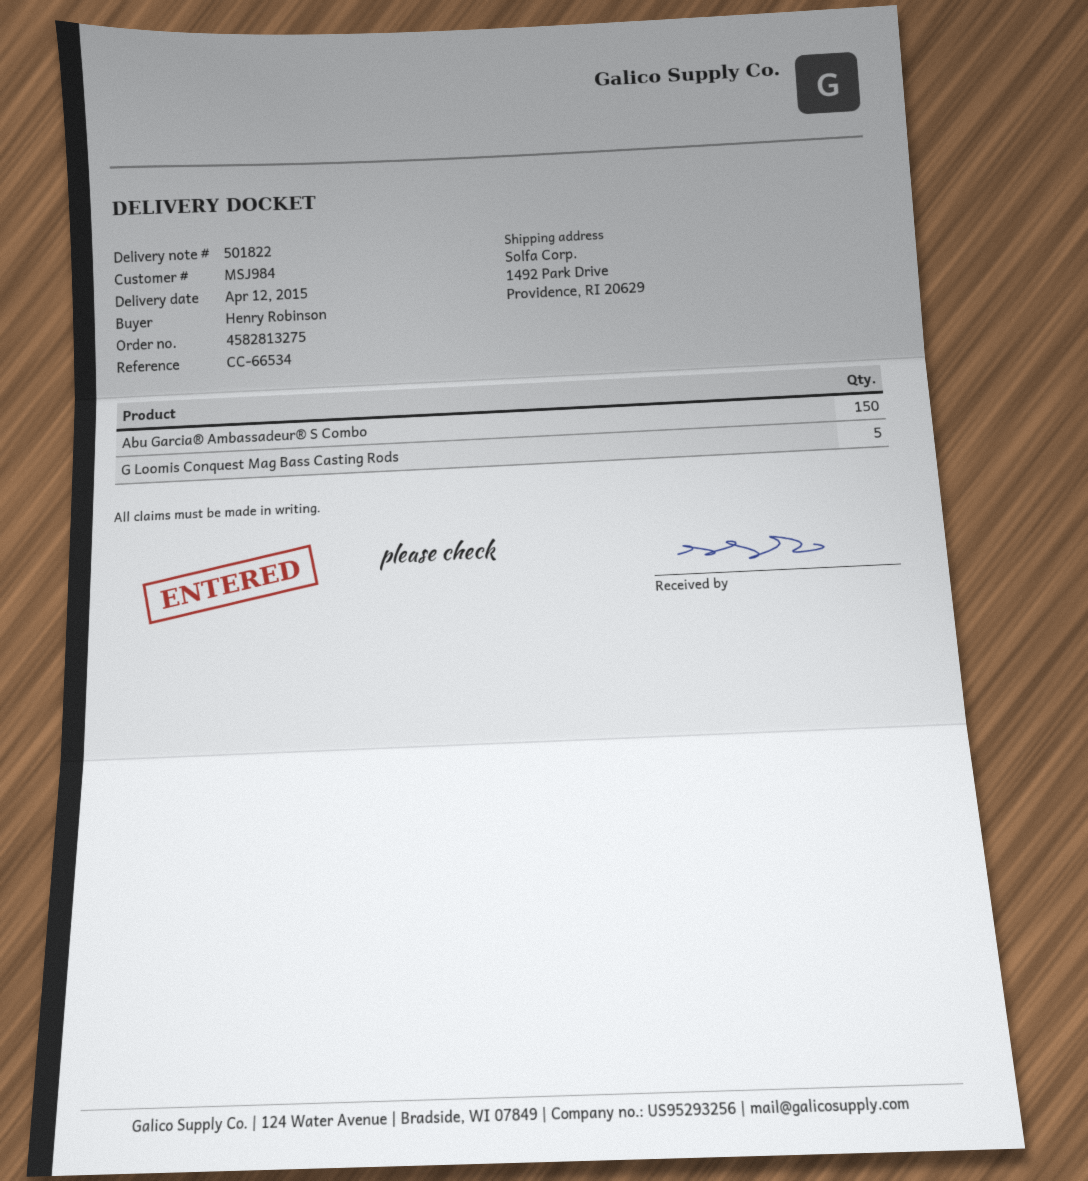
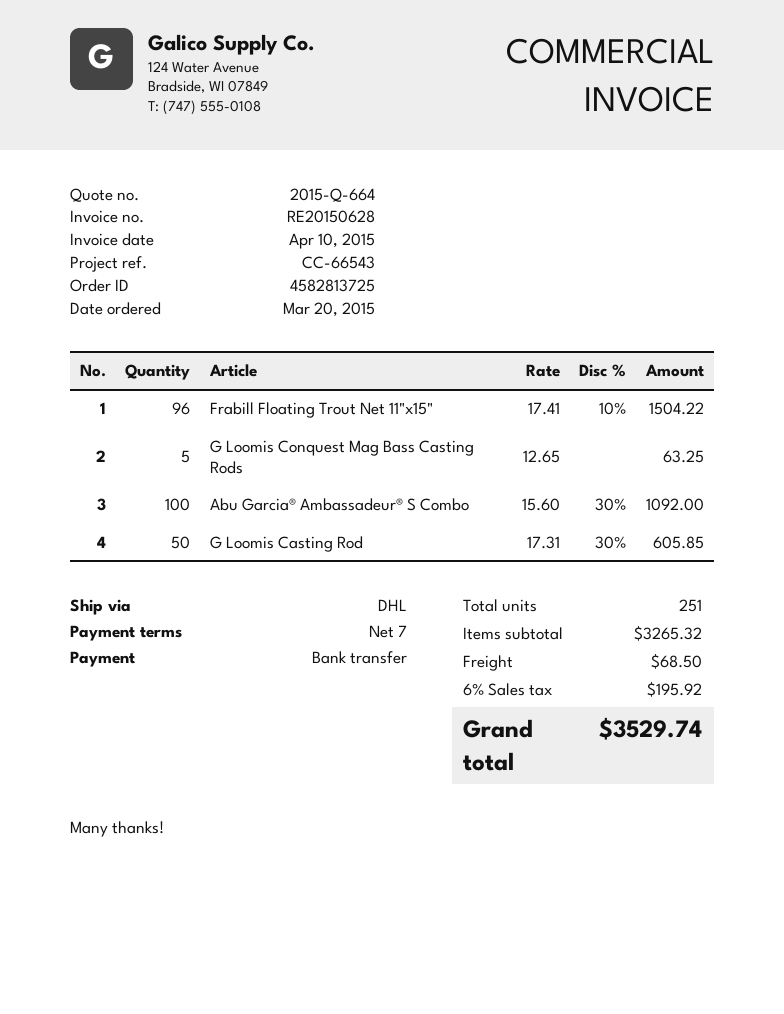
order number: 4582813275 -> 4582813725
reference: CC-66534 -> CC-66543
Abu Garcia® Ambassadeur® S Combo: 150 -> 100
Frabill Floating Trout Net 11"x15": none -> 96
G Loomis Casting Rod: none -> 50

